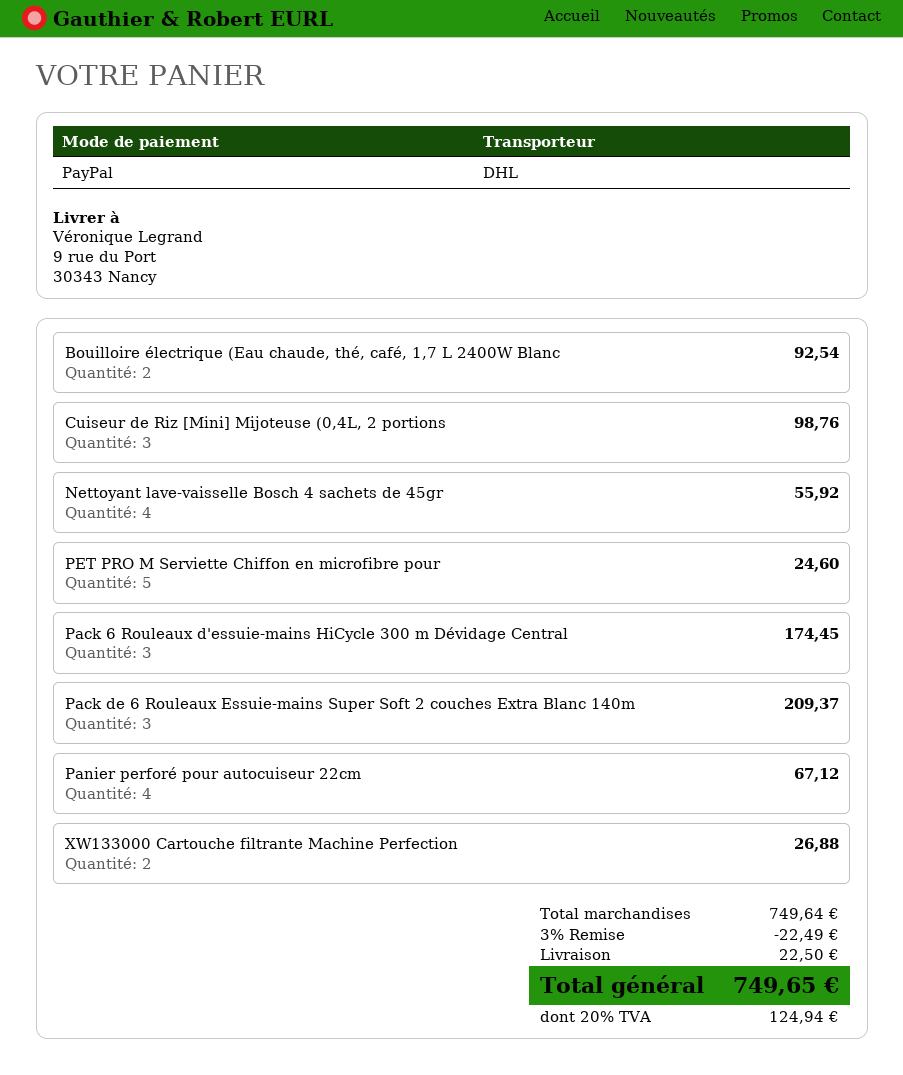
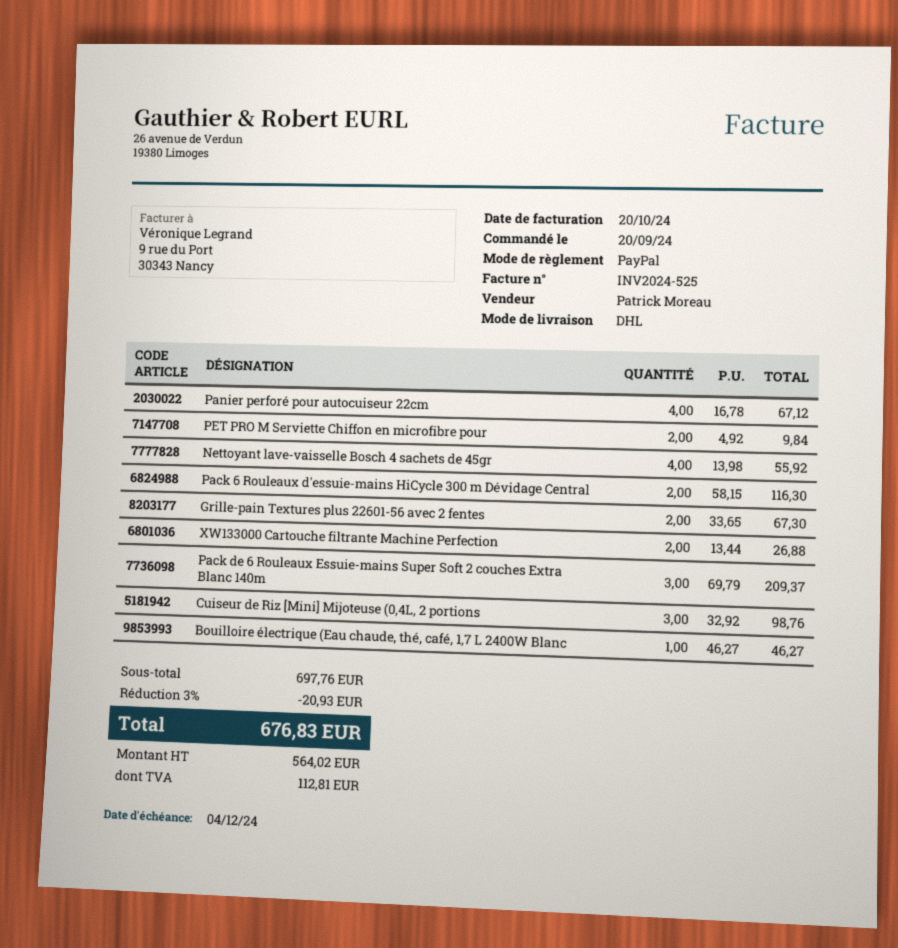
Bouilloire électrique (Eau chaude, thé, café, 1,7 L 2400W Blanc: 2 for 92.54 -> 1 for 46.27
PET PRO M Serviette Chiffon en microfibre pour: 5 for 24.60 -> 2 for 9.84
Pack 6 Rouleaux d'essuie-mains HiCycle 300 m Dévidage Central: 3 for 174.45 -> 2 for 116.30
Grille-pain Textures plus 22601-56 avec 2 fentes: none -> 2 for 67.30
subtotal: 749.64 -> 697.76
discount: 3% = 22.49 -> 3% = 20.93
shipping: 22.50 -> none
tax: 124.94 -> 112.81
total: 749.65 -> 676.83

